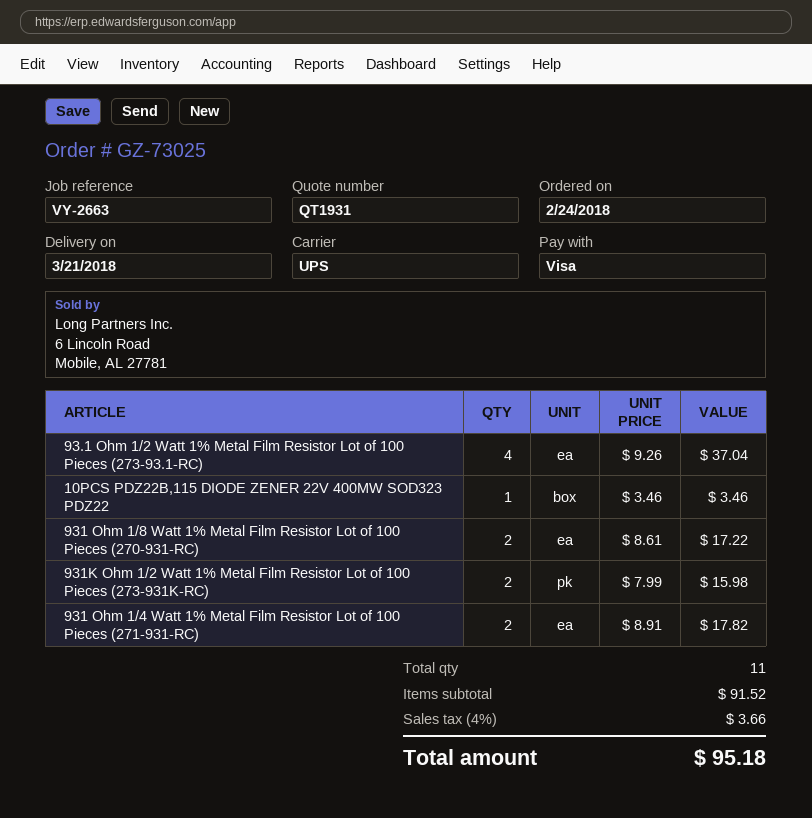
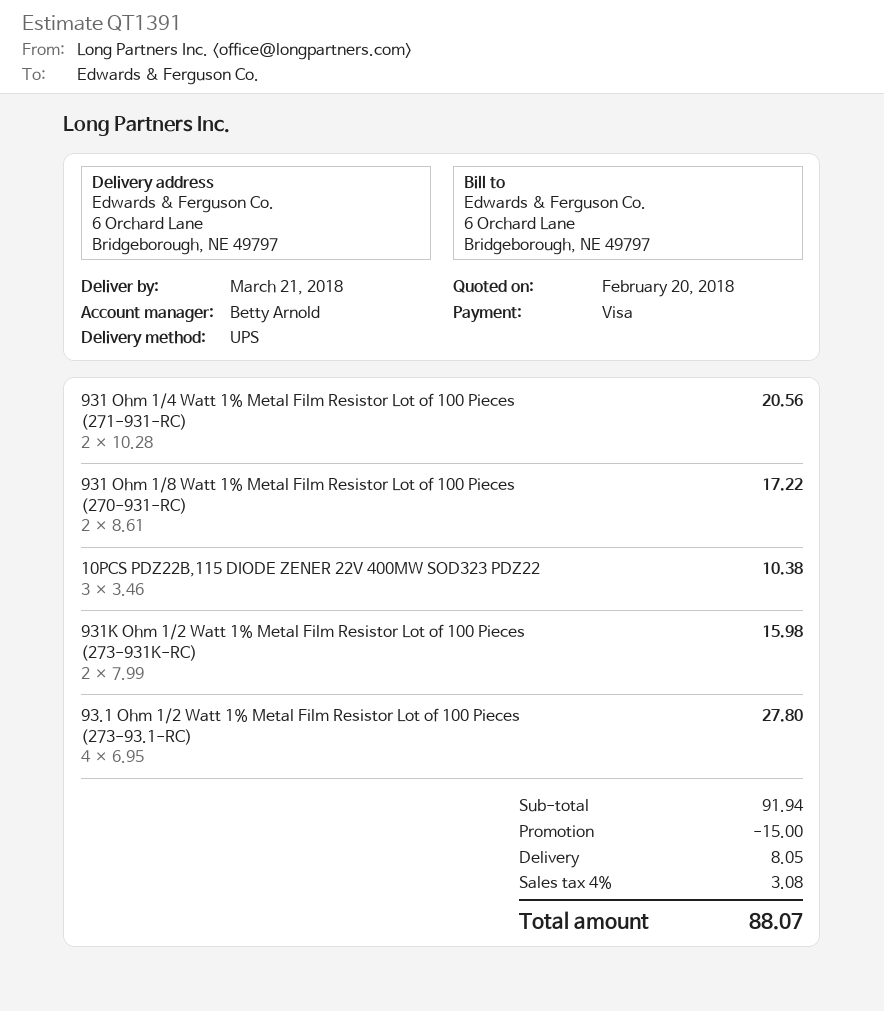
quote number: QT1931 -> QT1391
93.1 Ohm 1/2 Watt 1% Metal Film Resistor Lot of 100 Pieces (273-93.1-RC): 4 x 9.26 = 37.04 -> 4 x 6.95 = 27.80
10PCS PDZ22B,115 DIODE ZENER 22V 400MW SOD323 PDZ22: 1 x 3.46 = 3.46 -> 3 x 3.46 = 10.38
931 Ohm 1/4 Watt 1% Metal Film Resistor Lot of 100 Pieces (271-931-RC): 2 x 8.91 = 17.82 -> 2 x 10.28 = 20.56
subtotal: 91.52 -> 91.94
discount: none -> 15.00
shipping: none -> 8.05
tax: 4% = 3.66 -> 4% = 3.08
total: 95.18 -> 88.07

